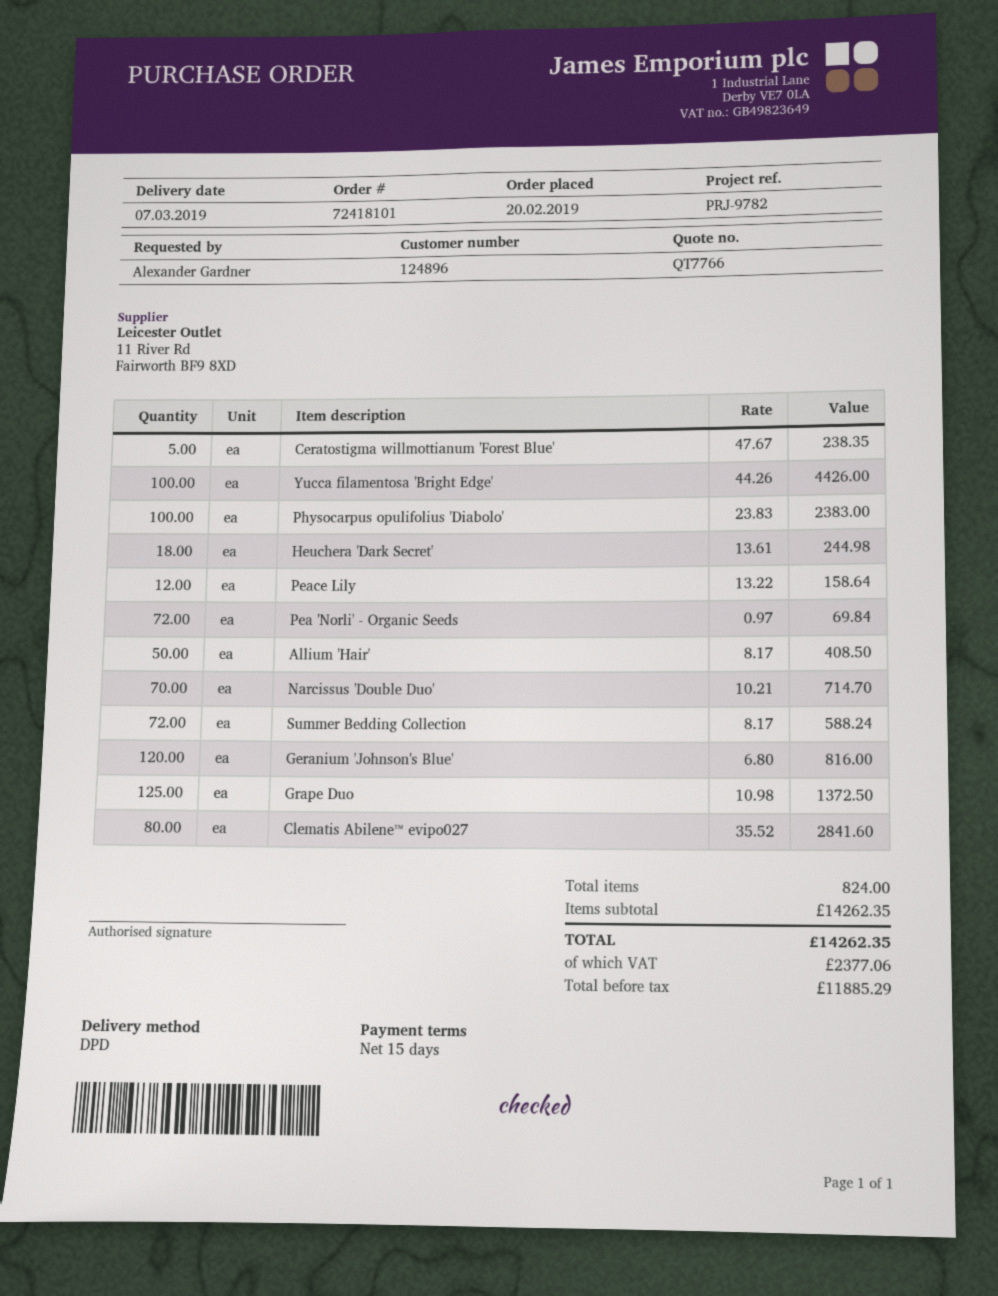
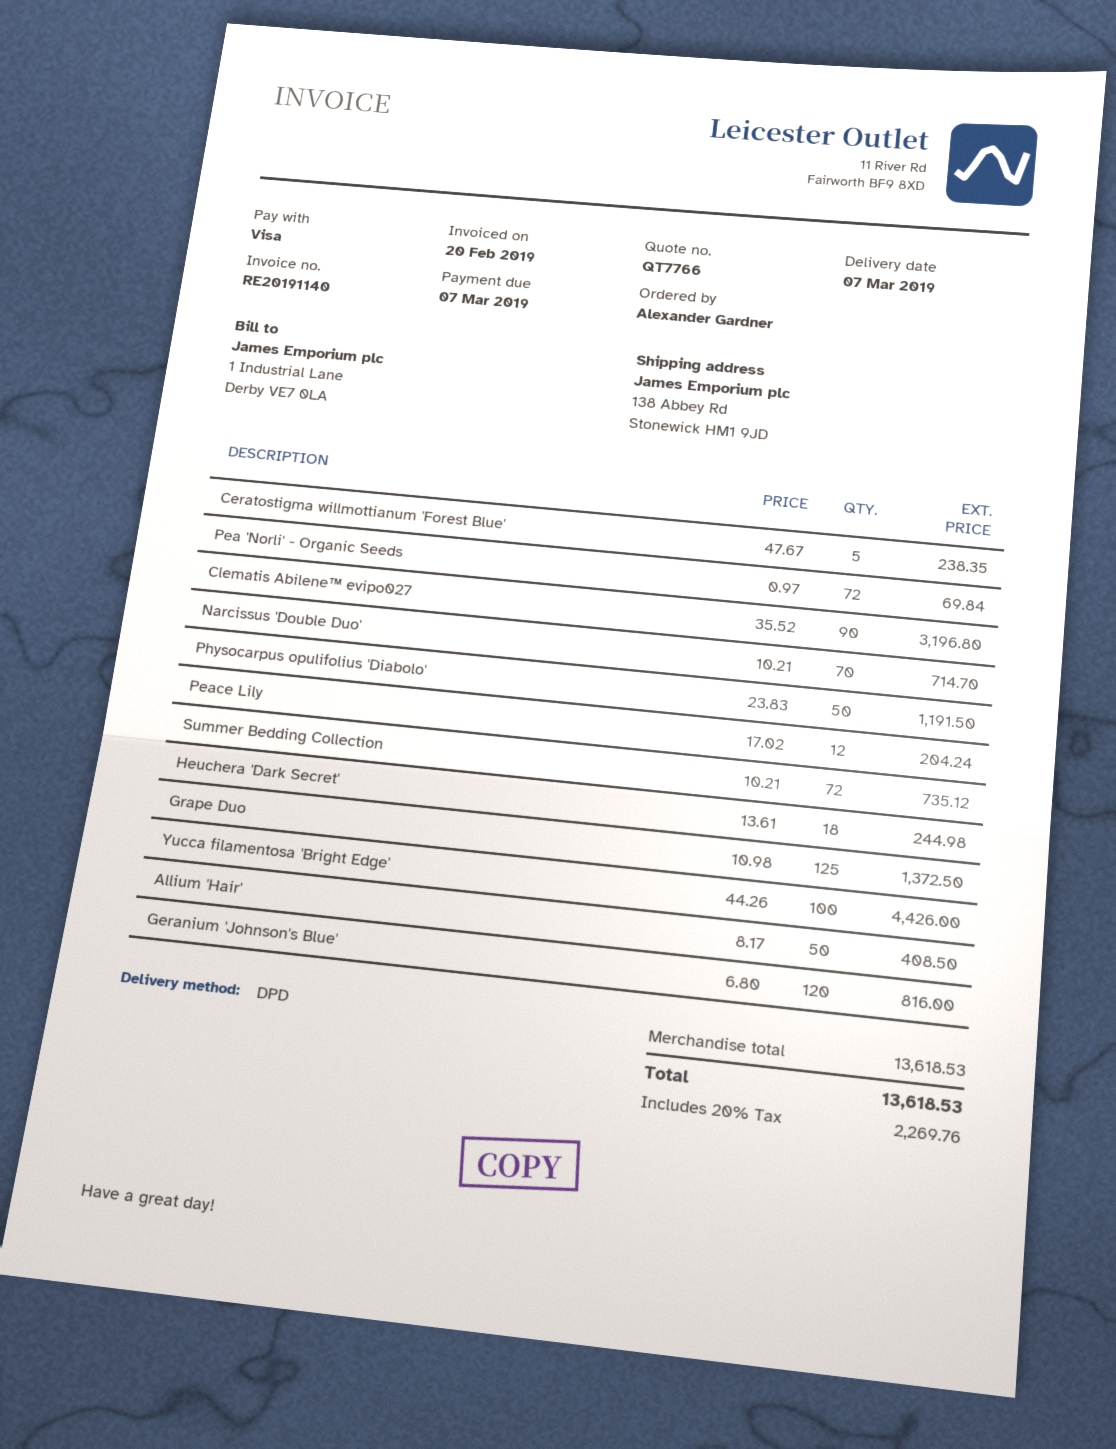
Physocarpus opulifolius 'Diabolo': 100 x 23.83 = 2383.00 -> 50 x 23.83 = 1191.50
Peace Lily: 12 x 13.22 = 158.64 -> 12 x 17.02 = 204.24
Summer Bedding Collection: 72 x 8.17 = 588.24 -> 72 x 10.21 = 735.12
Clematis Abilene™ evipo027: 80 x 35.52 = 2841.60 -> 90 x 35.52 = 3196.80
subtotal: 14262.35 -> 13618.53
tax: 2377.06 -> 2269.76
total: 14262.35 -> 13618.53

